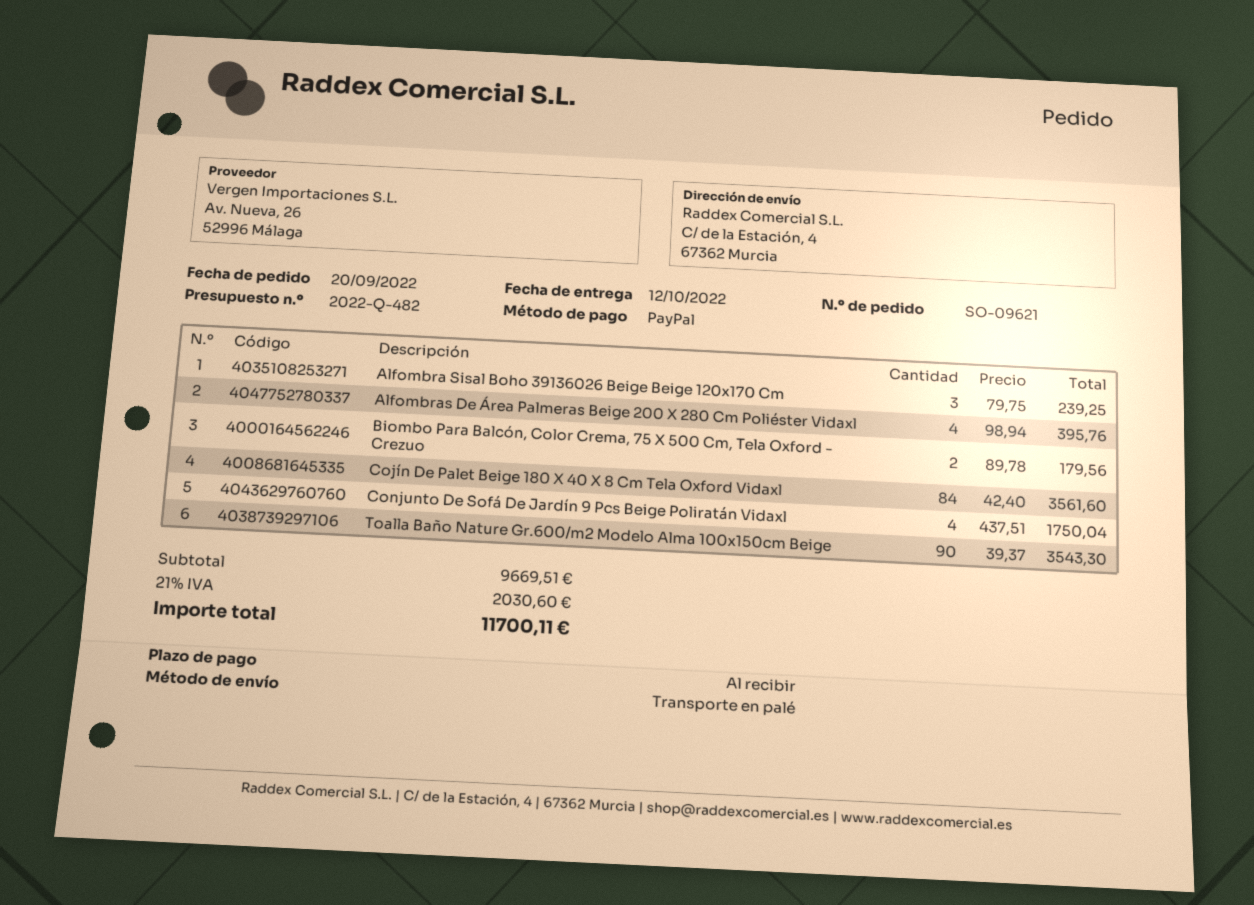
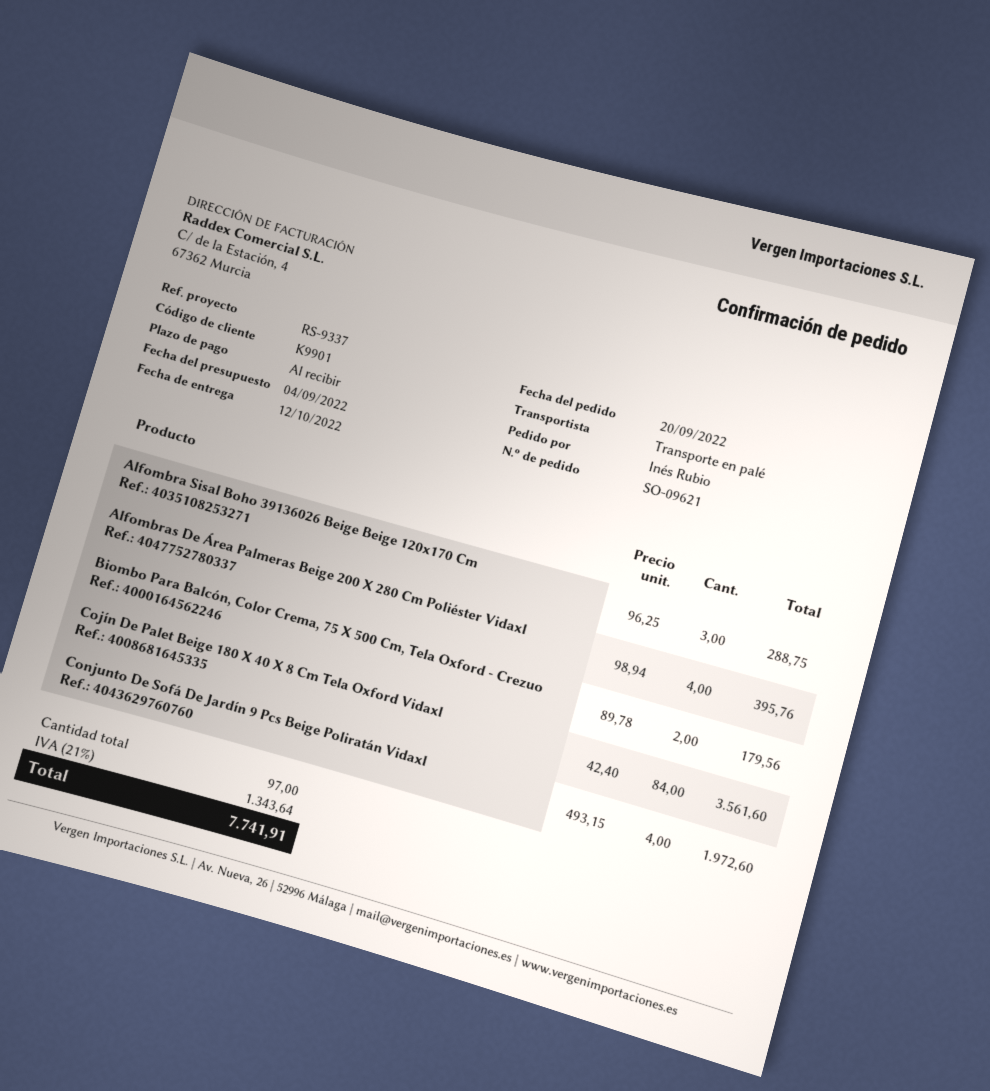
Alfombra Sisal Boho 39136026 Beige Beige 120x170 Cm: 3 x 79.75 = 239.25 -> 3 x 96.25 = 288.75
Conjunto De Sofá De Jardín 9 Pcs Beige Poliratán Vidaxl: 4 x 437.51 = 1750.04 -> 4 x 493.15 = 1972.60
Toalla Baño Nature Gr.600/m2 Modelo Alma 100x150cm Beige: 90 x 39.37 = 3543.30 -> none
tax: 21% = 2030.60 -> 21% = 1343.64
total: 11700.11 -> 7741.91

